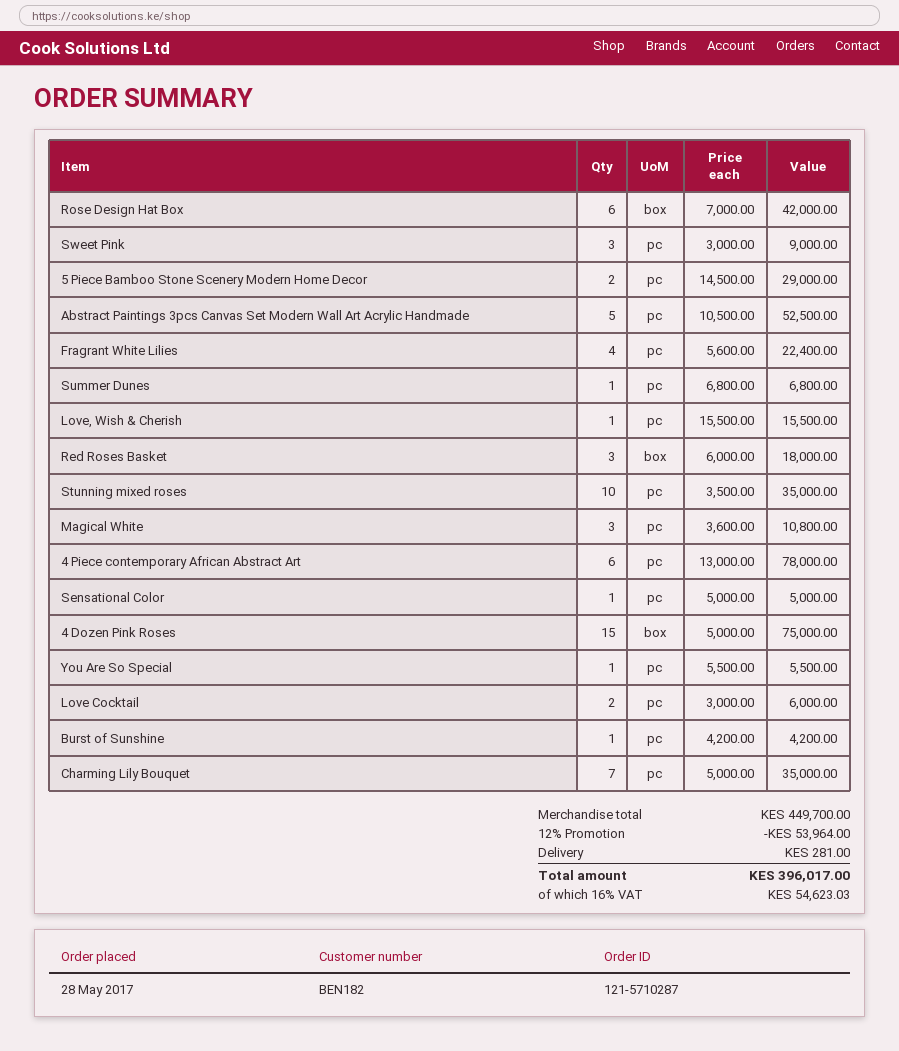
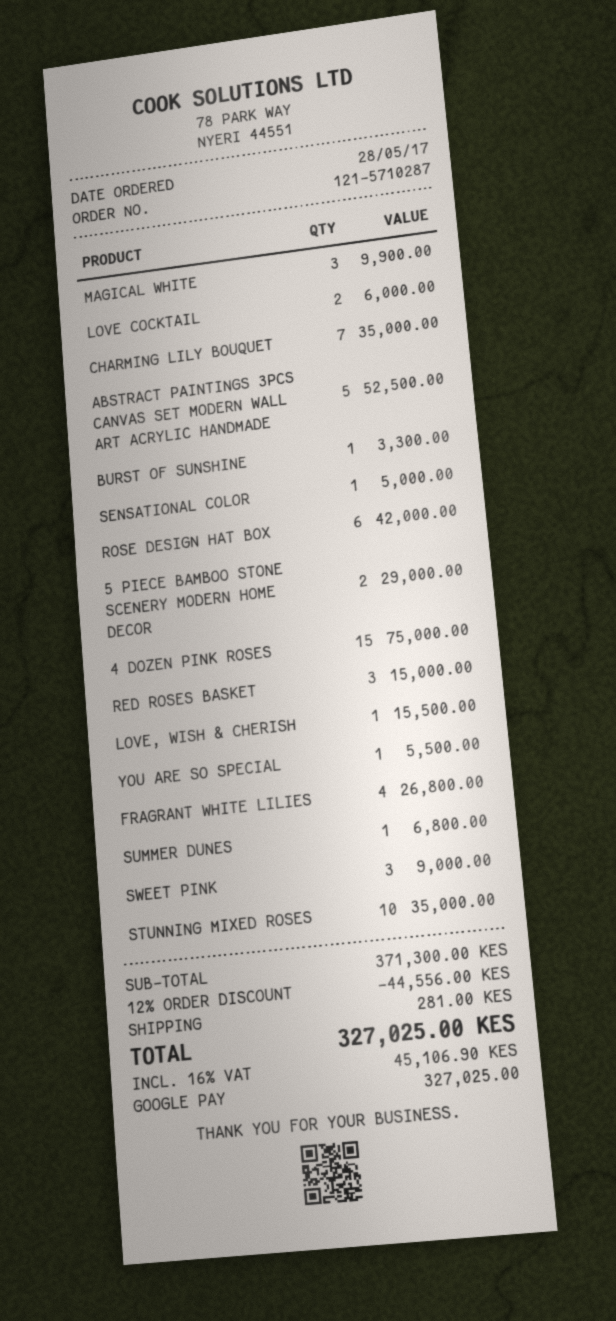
Fragrant White Lilies: 4 for 22400.00 -> 4 for 26800.00
Red Roses Basket: 3 for 18000.00 -> 3 for 15000.00
Magical White: 3 for 10800.00 -> 3 for 9900.00
4 Piece contemporary African Abstract Art: 6 for 78000.00 -> none
Burst of Sunshine: 1 for 4200.00 -> 1 for 3300.00
subtotal: 449700.00 -> 371300.00
discount: 12% = 53964.00 -> 12% = 44556.00
tax: 16% = 54623.03 -> 16% = 45106.90
total: 396017.00 -> 327025.00

